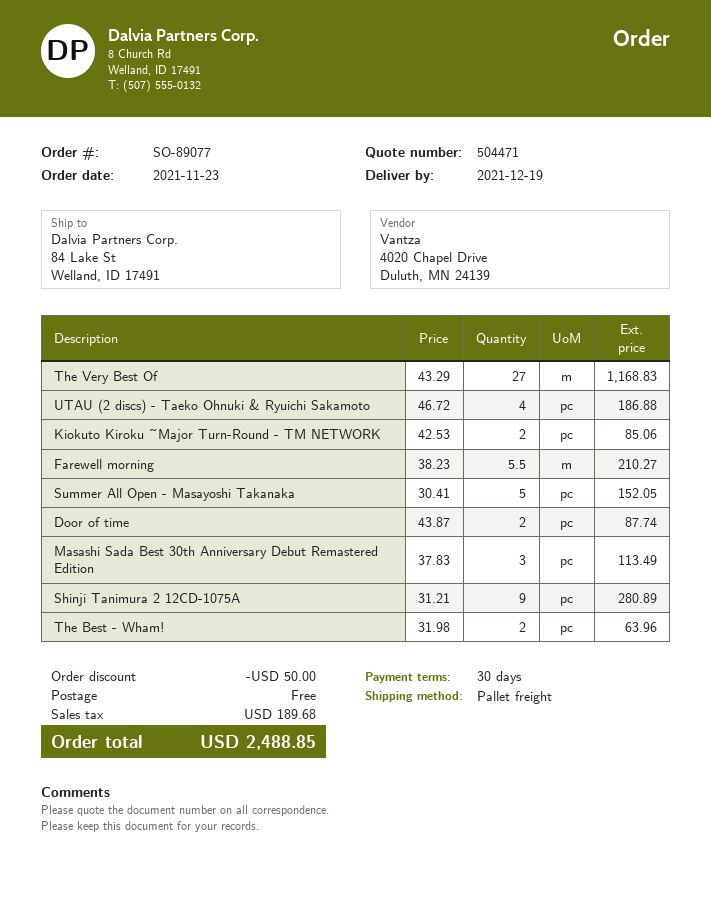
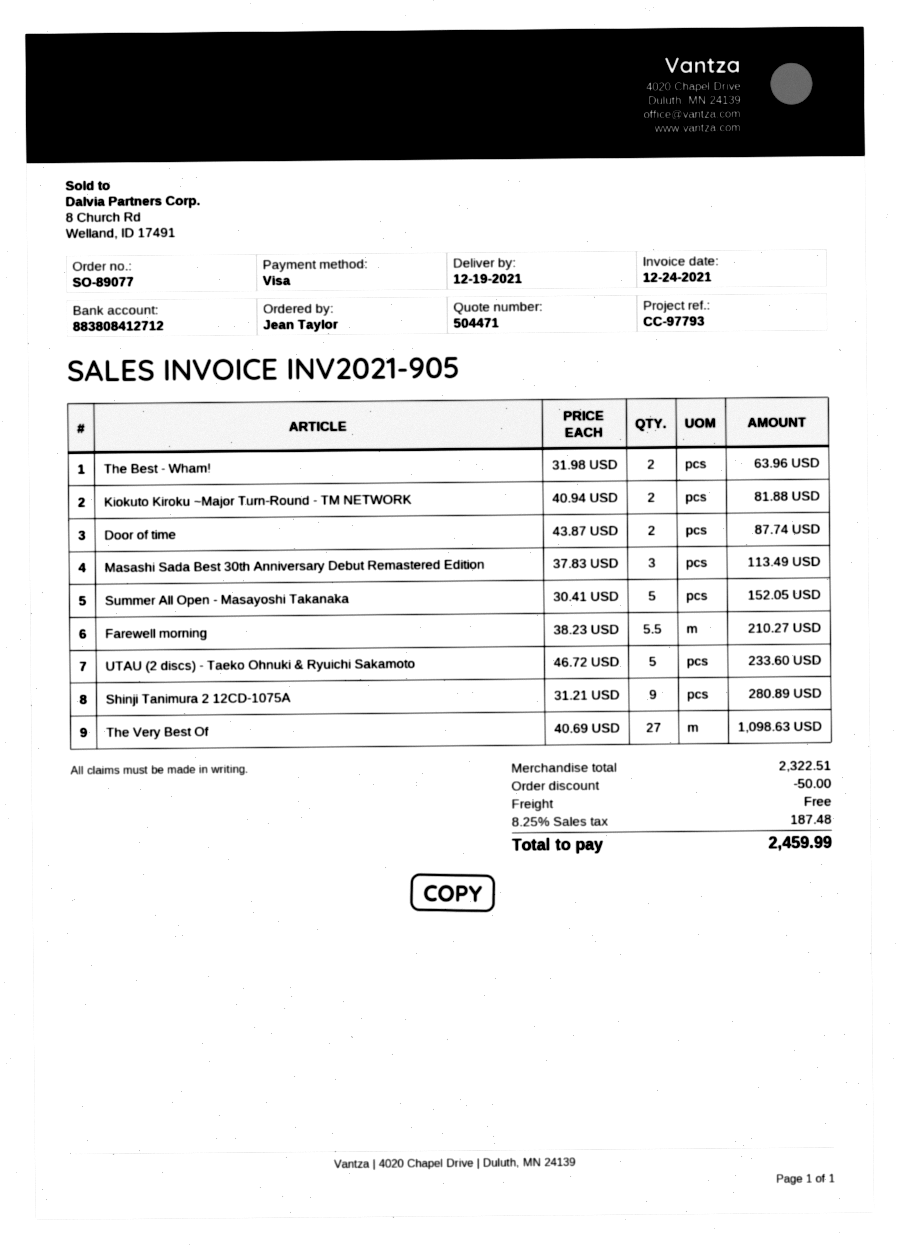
The Very Best Of: 27 x 43.29 = 1168.83 -> 27 x 40.69 = 1098.63
UTAU (2 discs) - Taeko Ohnuki & Ryuichi Sakamoto: 4 x 46.72 = 186.88 -> 5 x 46.72 = 233.60
Kiokuto Kiroku ~Major Turn-Round - TM NETWORK: 2 x 42.53 = 85.06 -> 2 x 40.94 = 81.88
tax: 189.68 -> 187.48
total: 2488.85 -> 2459.99

